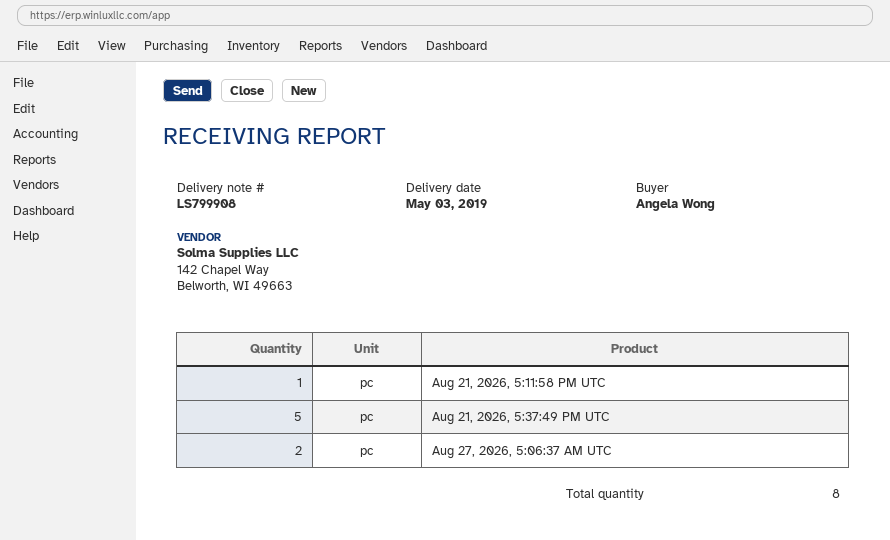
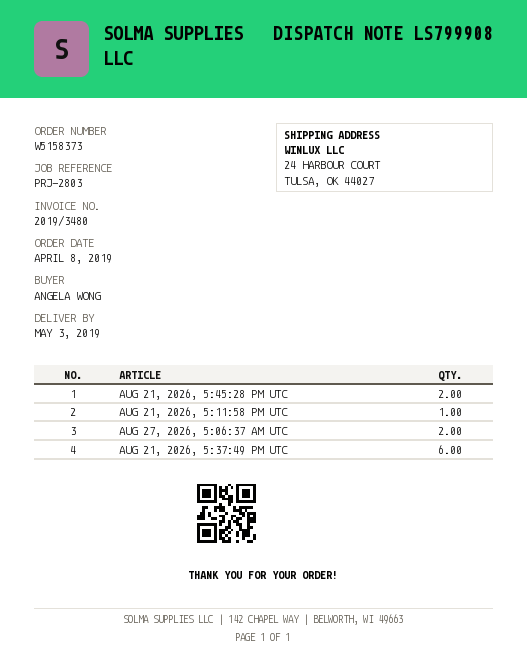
Aug 21, 2026, 5:37:49 PM UTC: 5 -> 6
AUG 21, 2026, 5:45:28 PM UTC: none -> 2

